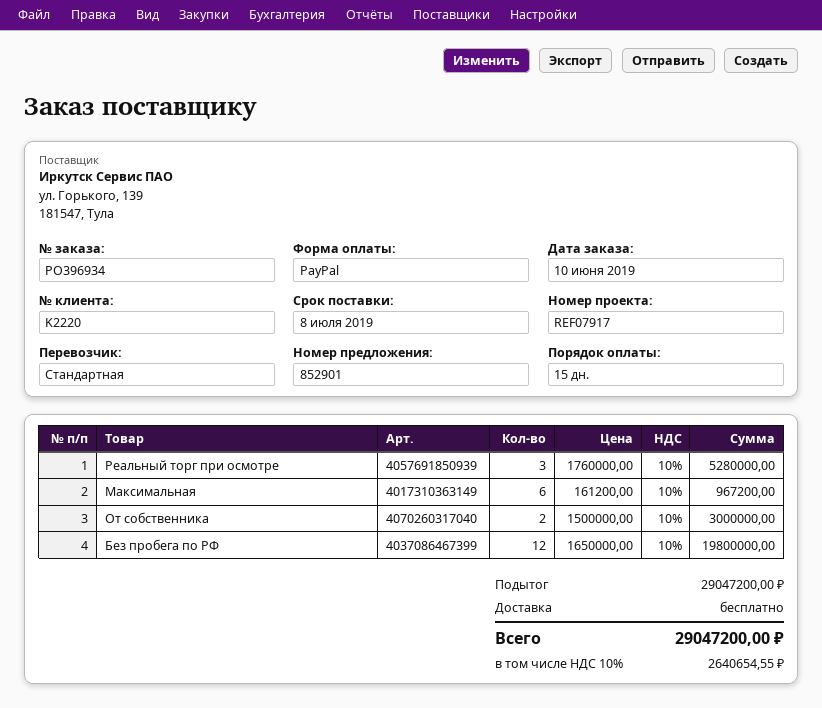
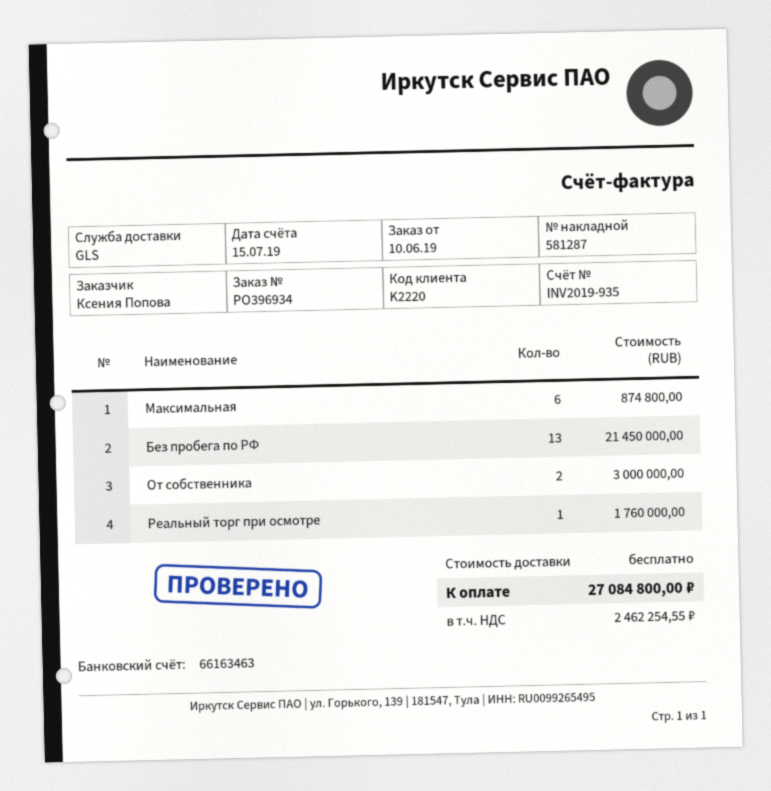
shipping method: standard -> GLS
Реальный торг при осмотре: 3 for 5280000.00 -> 1 for 1760000.00
Максимальная: 6 for 967200.00 -> 6 for 874800.00
Без пробега по РФ: 12 for 19800000.00 -> 13 for 21450000.00
tax: 2640654.55 -> 2462254.55
total: 29047200.00 -> 27084800.00

